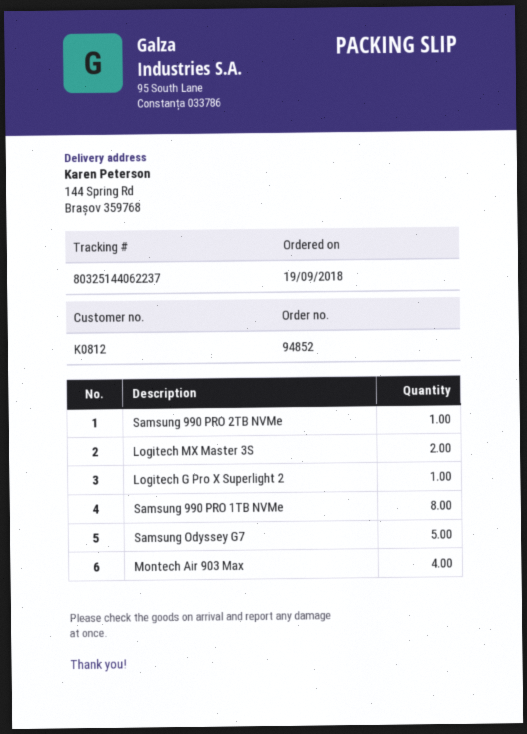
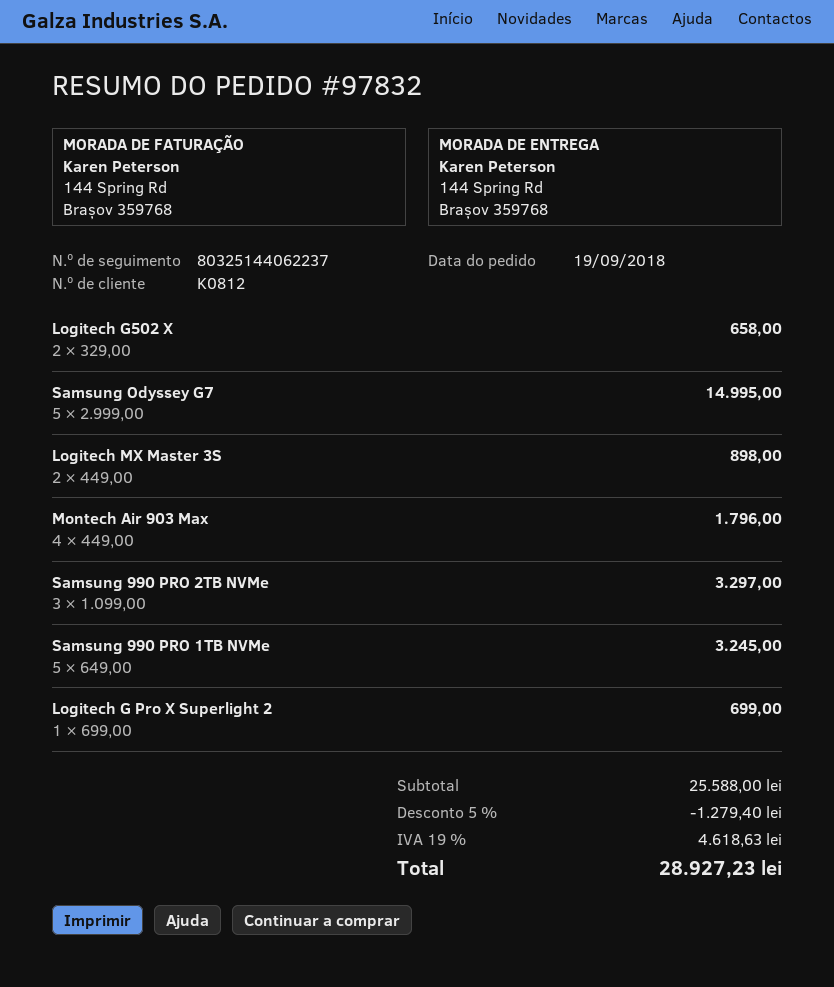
order number: 94852 -> 97832
Samsung 990 PRO 2TB NVMe: 1 -> 3
Samsung 990 PRO 1TB NVMe: 8 -> 5
Logitech G502 X: none -> 2

